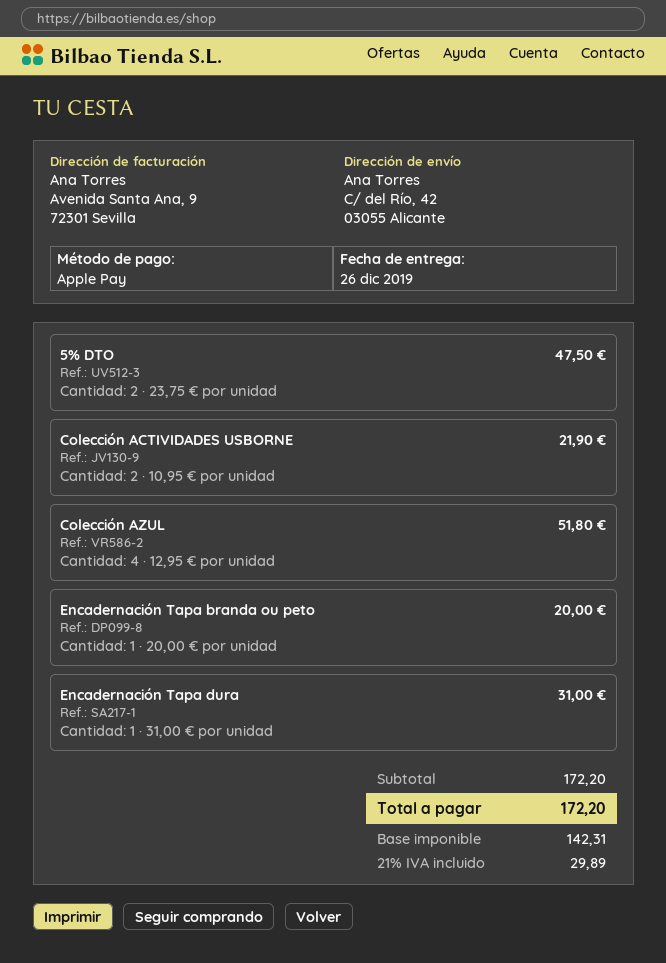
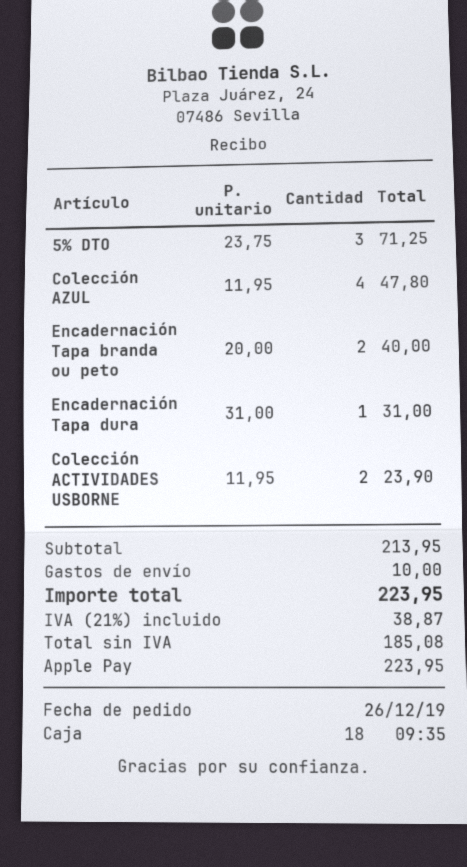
5% DTO: 2 x 23.75 = 47.50 -> 3 x 23.75 = 71.25
Colección ACTIVIDADES USBORNE: 2 x 10.95 = 21.90 -> 2 x 11.95 = 23.90
Colección AZUL: 4 x 12.95 = 51.80 -> 4 x 11.95 = 47.80
Encadernación Tapa branda ou peto: 1 x 20.00 = 20.00 -> 2 x 20.00 = 40.00
subtotal: 172.20 -> 213.95
shipping: none -> 10.00
net: 142.31 -> 185.08
tax: 21% = 29.89 -> 21% = 38.87
total: 172.20 -> 223.95

